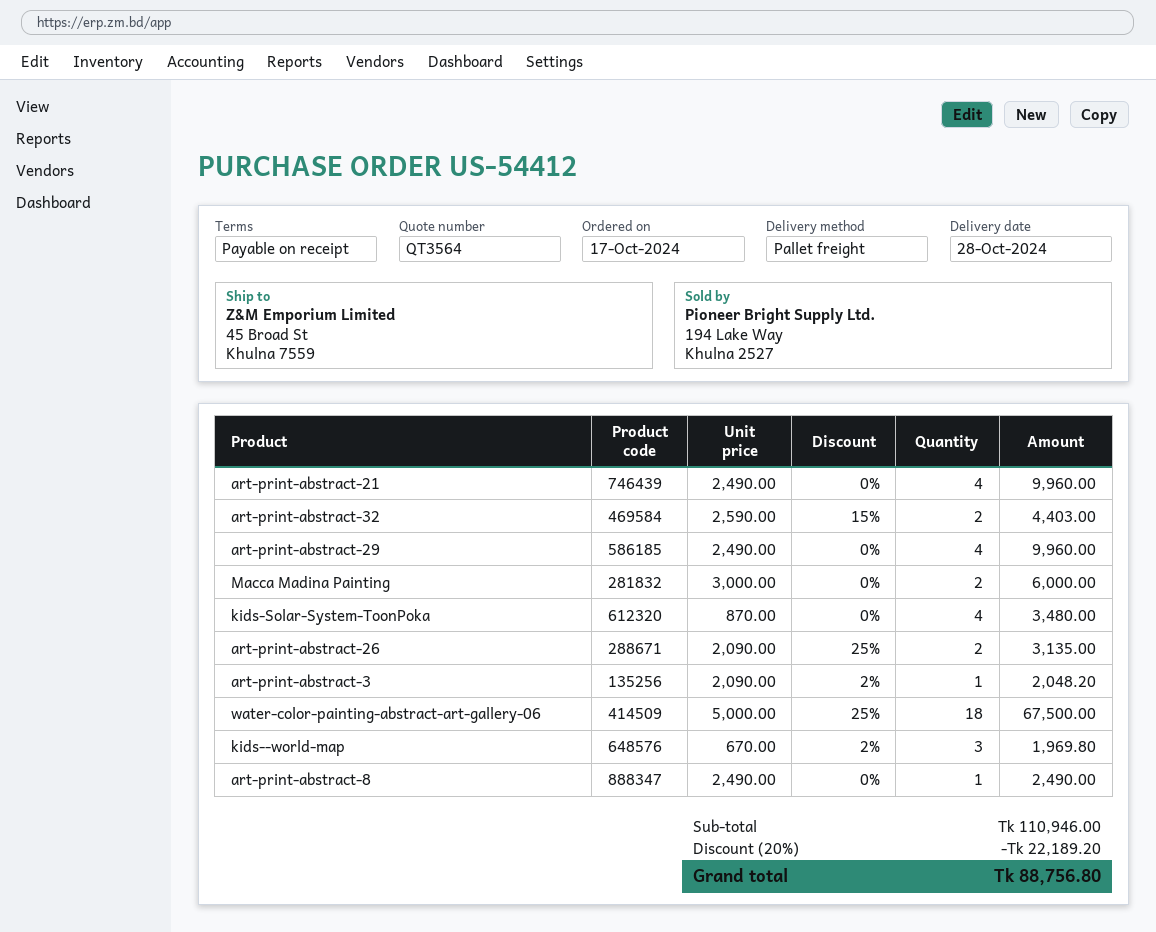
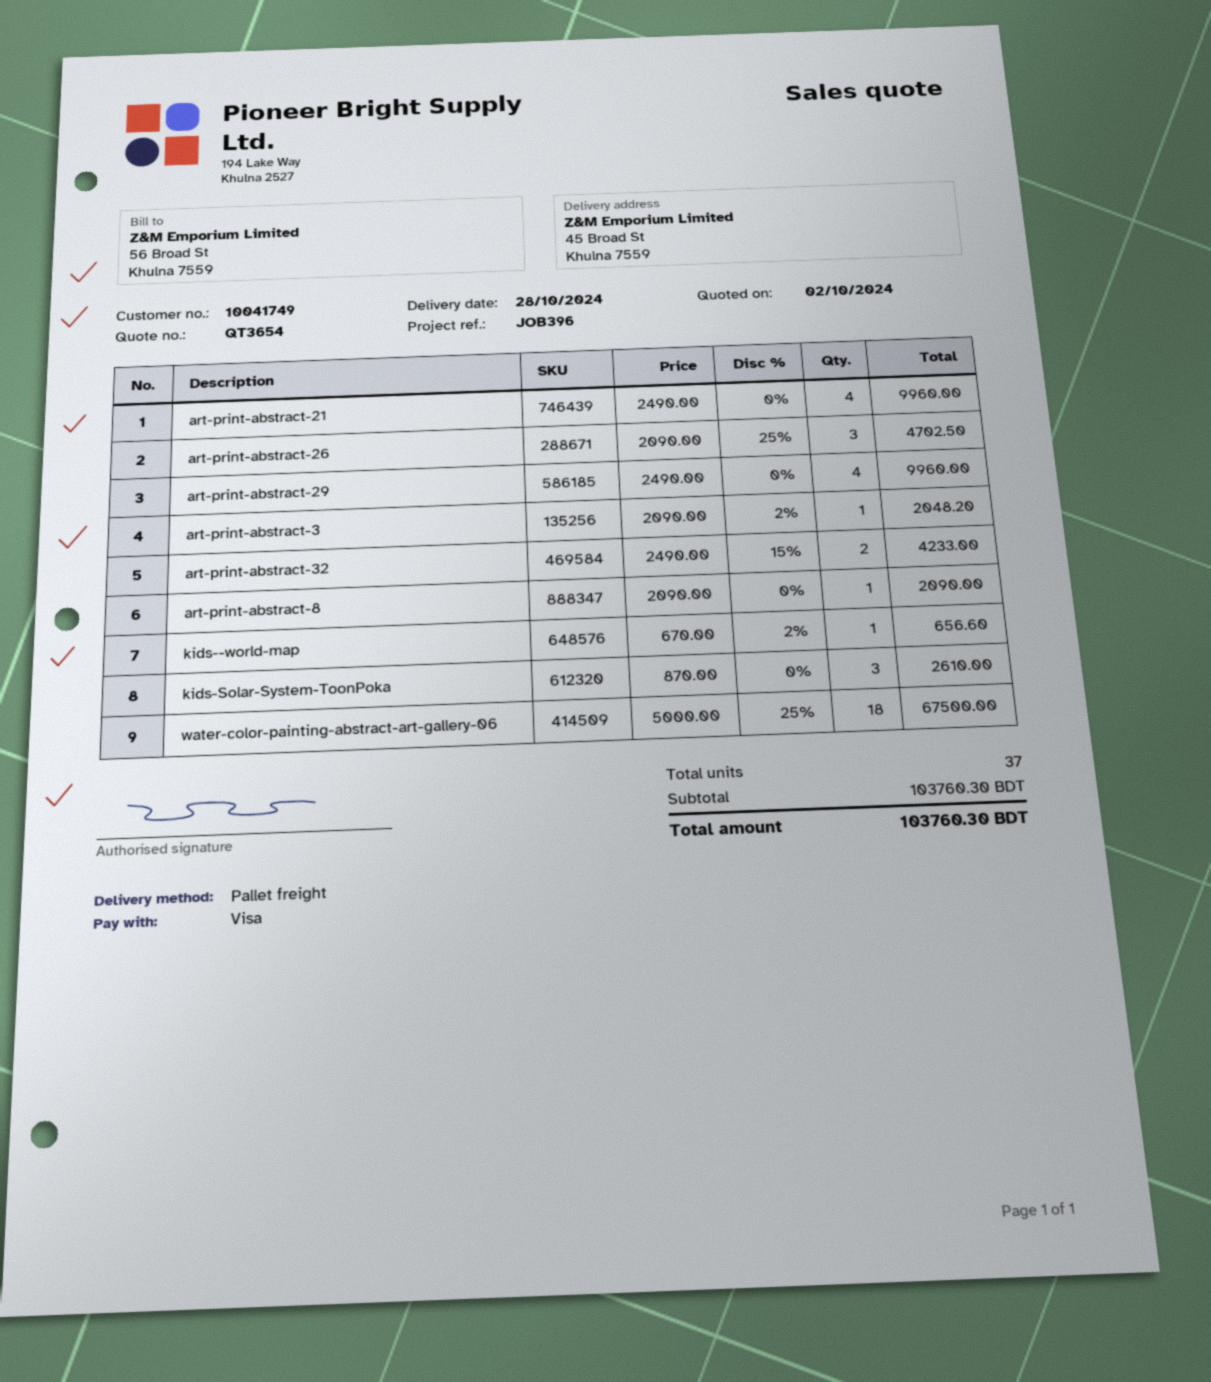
quote number: QT3564 -> QT3654
art-print-abstract-32: 2 x 2590.00 - 15% = 4403.00 -> 2 x 2490.00 - 15% = 4233.00
Macca Madina Painting: 2 x 3000.00 = 6000.00 -> none
kids-Solar-System-ToonPoka: 4 x 870.00 = 3480.00 -> 3 x 870.00 = 2610.00
art-print-abstract-26: 2 x 2090.00 - 25% = 3135.00 -> 3 x 2090.00 - 25% = 4702.50
kids--world-map: 3 x 670.00 - 2% = 1969.80 -> 1 x 670.00 - 2% = 656.60
art-print-abstract-8: 1 x 2490.00 = 2490.00 -> 1 x 2090.00 = 2090.00
subtotal: 110946.00 -> 103760.30
discount: 20% = 22189.20 -> none
total: 88756.80 -> 103760.30

